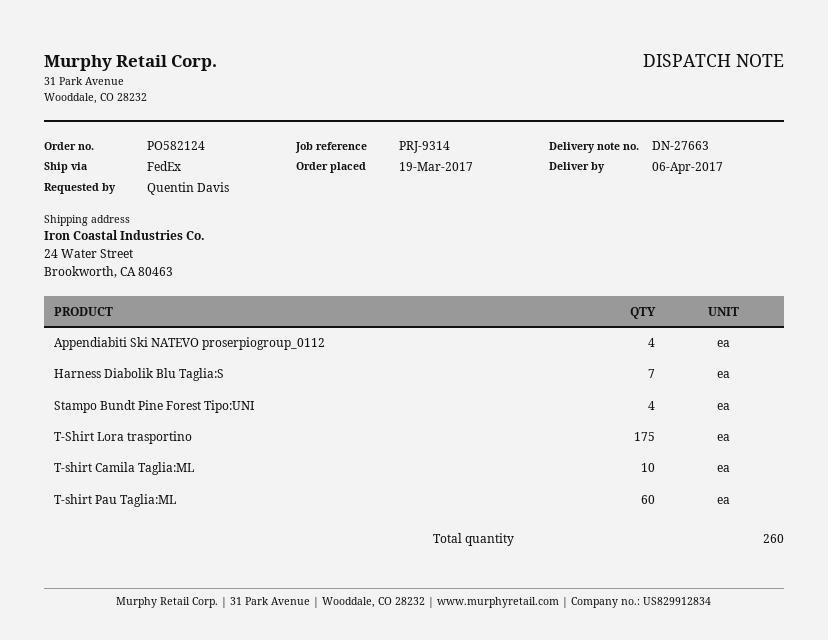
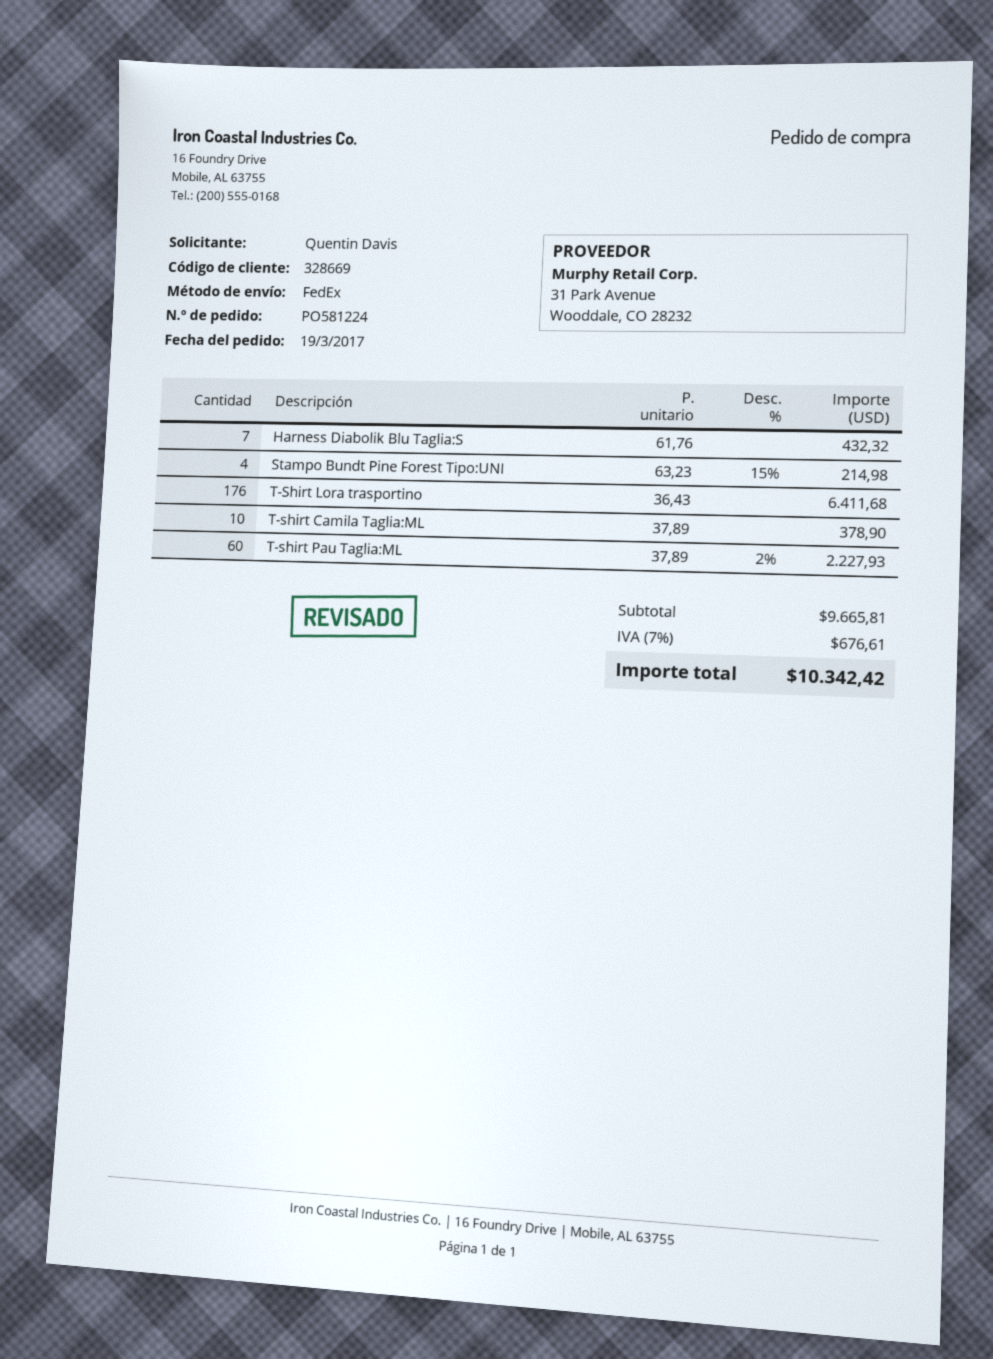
order number: PO582124 -> PO581224
Appendiabiti Ski NATEVO proserpiogroup_0112: 4 -> none
T-Shirt Lora trasportino: 175 -> 176

